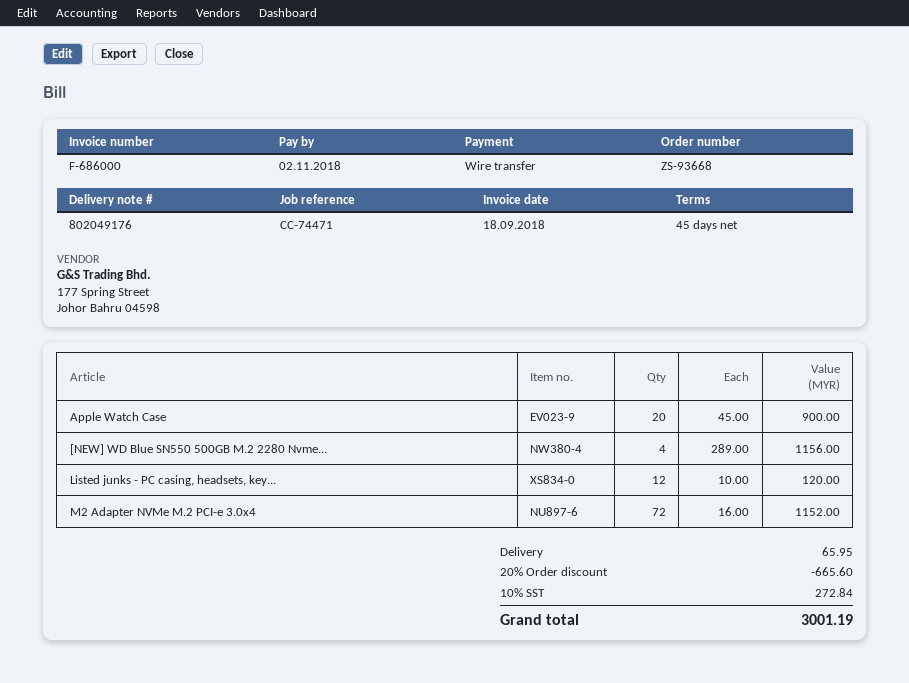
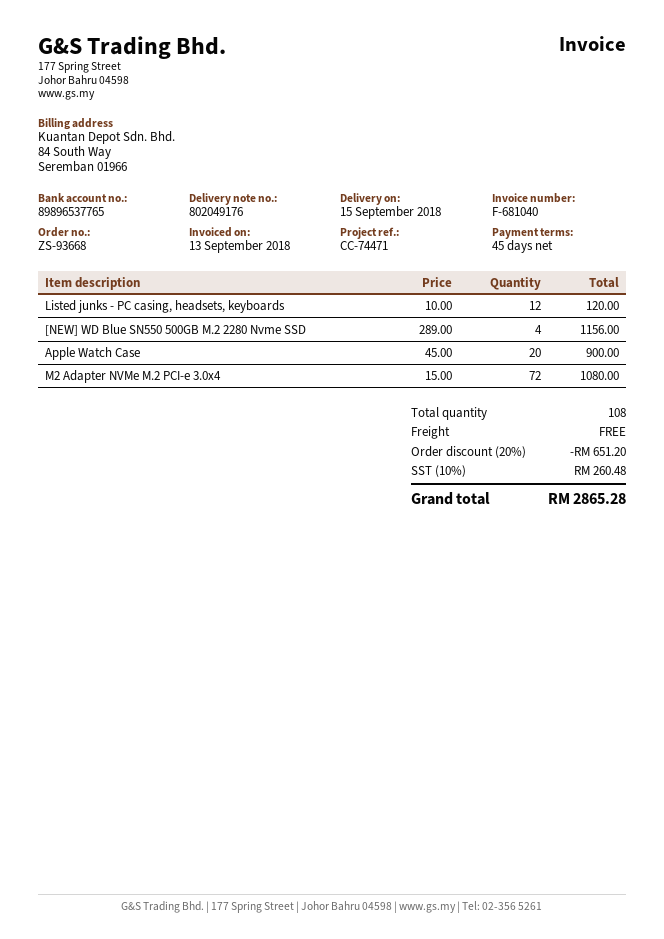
invoice number: F-686000 -> F-681040
invoice date: 2018-09-18 -> 2018-09-13
M2 Adapter NVMe M.2 PCI-e 3.0x4: 72 x 16.00 = 1152.00 -> 72 x 15.00 = 1080.00
discount: 20% = 665.60 -> 20% = 651.20
shipping: 65.95 -> 0.00
tax: 10% = 272.84 -> 10% = 260.48
total: 3001.19 -> 2865.28

